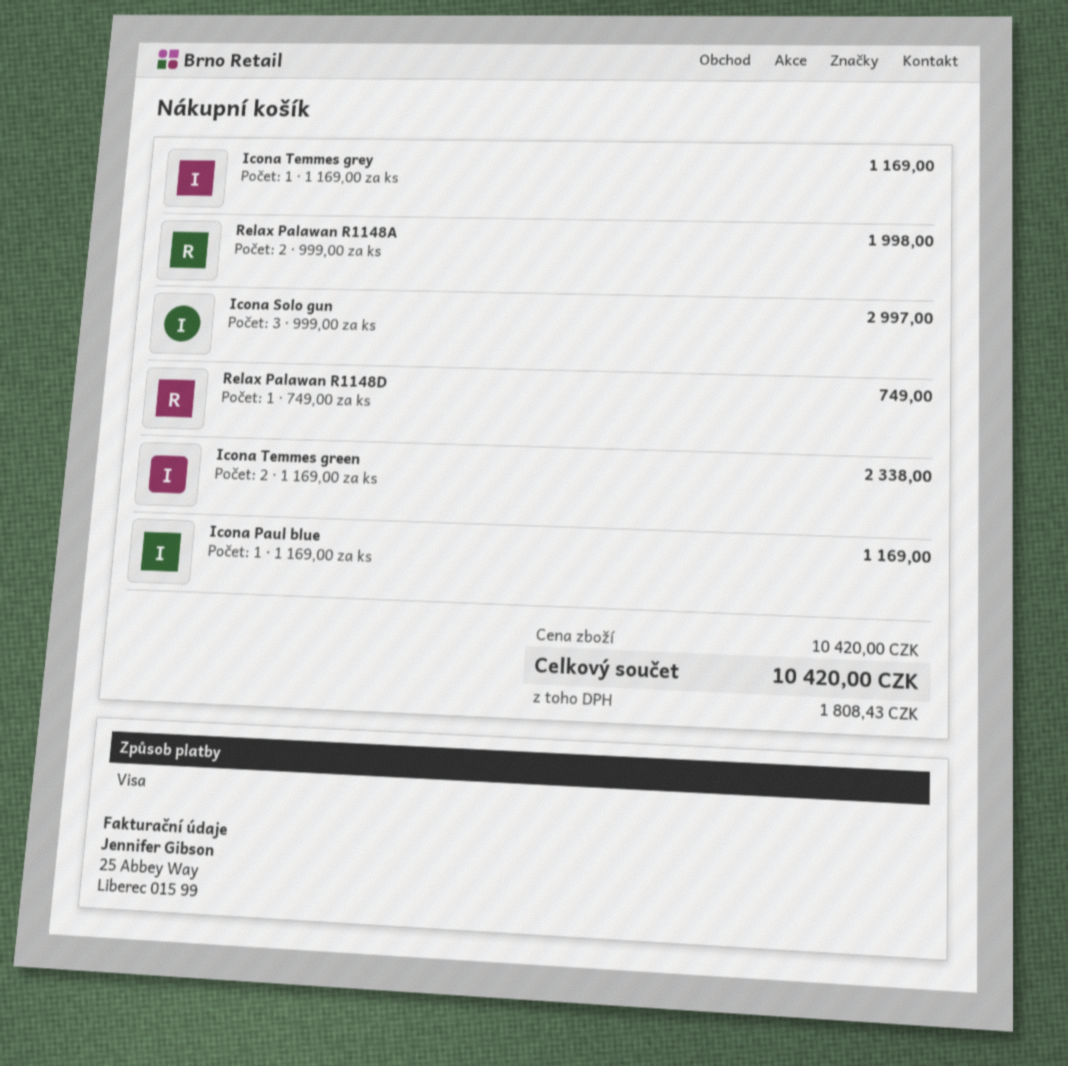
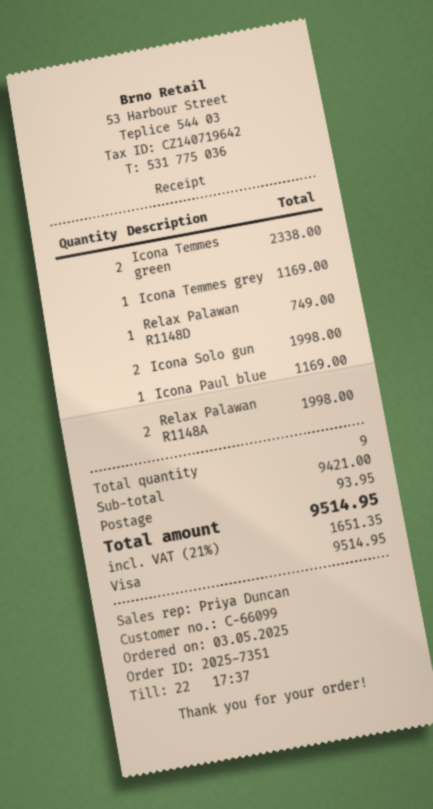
Icona Solo gun: 3 for 2997.00 -> 2 for 1998.00
subtotal: 10420.00 -> 9421.00
shipping: none -> 93.95
tax: 1808.43 -> 1651.35
total: 10420.00 -> 9514.95

